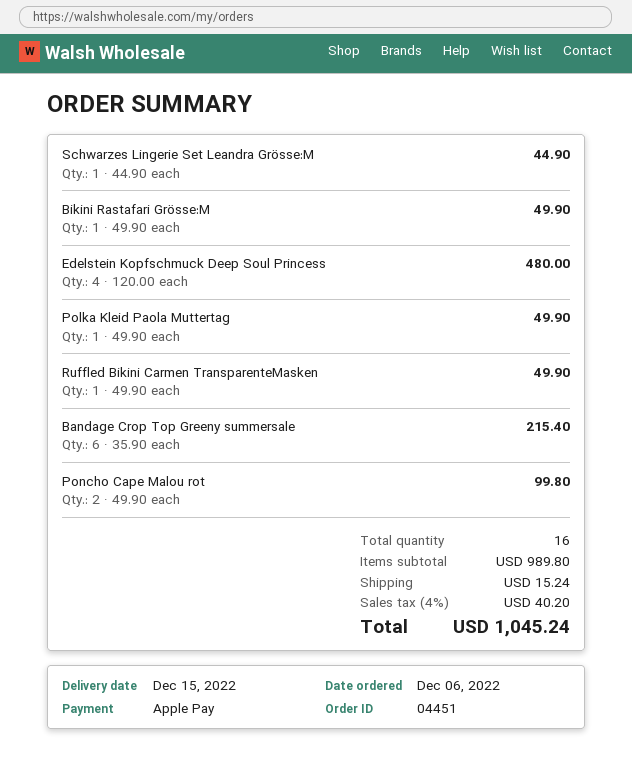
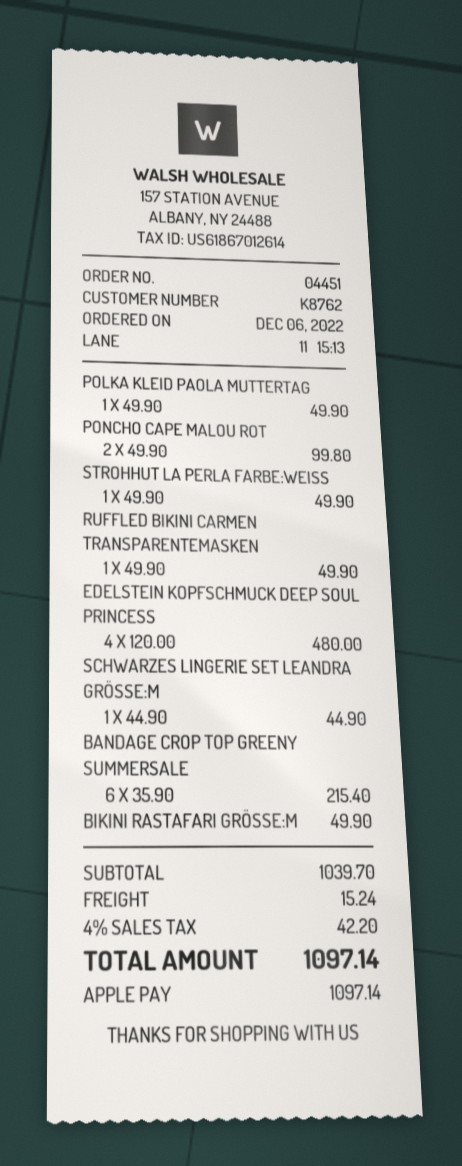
STROHHUT LA PERLA FARBE:WEISS: none -> 1 x 49.90 = 49.90
subtotal: 989.80 -> 1039.70
tax: 4% = 40.20 -> 4% = 42.20
total: 1045.24 -> 1097.14

